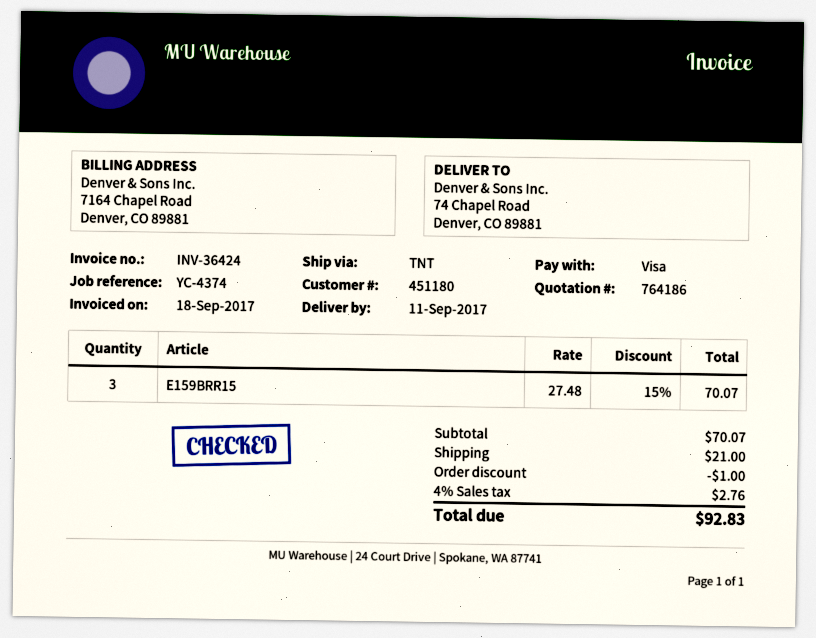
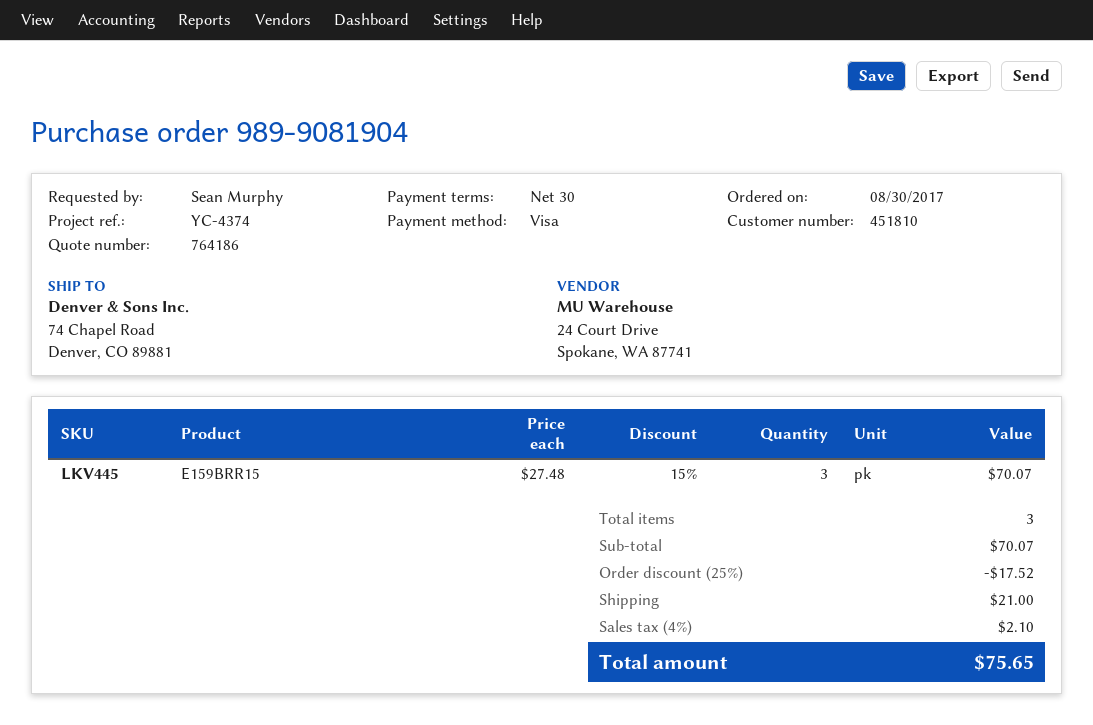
customer number: 451180 -> 451810
discount: 1.00 -> 17.52
tax: 4% = 2.76 -> 4% = 2.10
total: 92.83 -> 75.65

